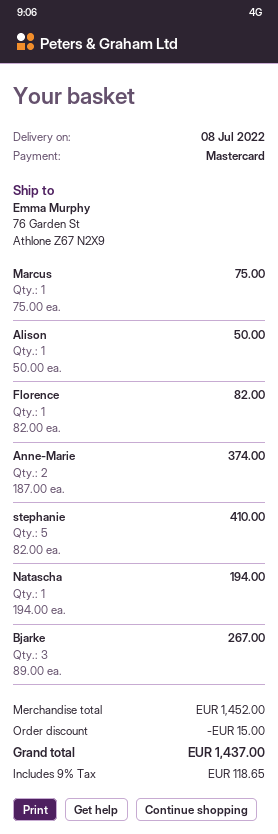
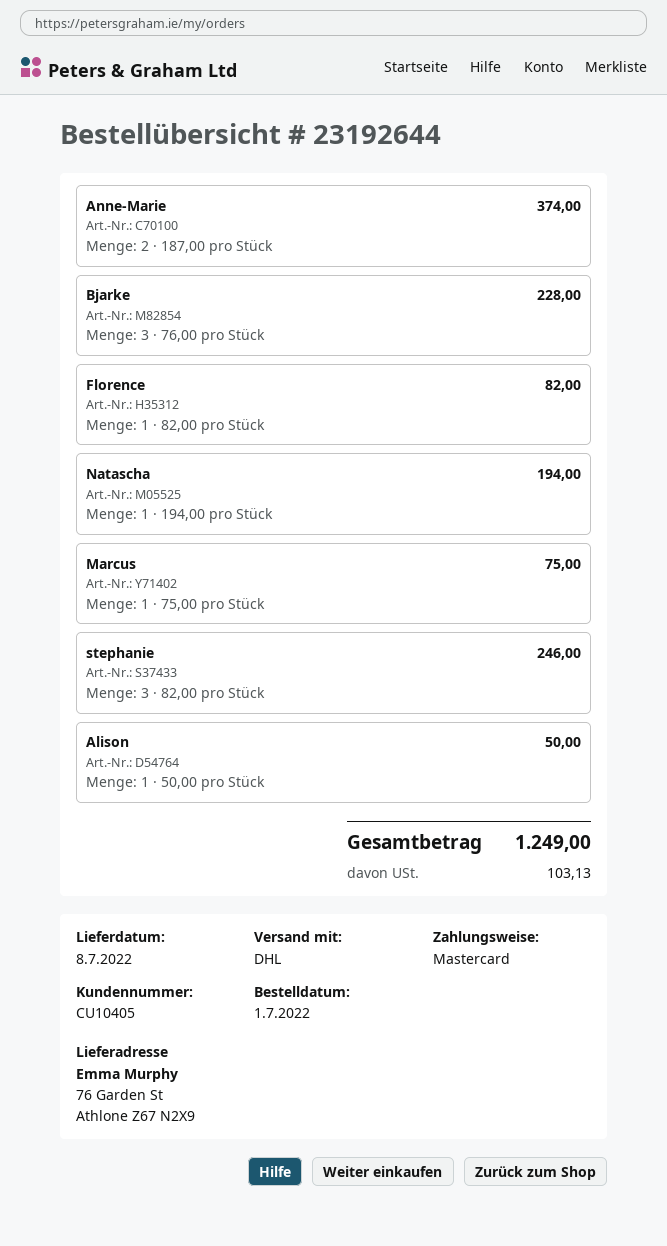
stephanie: 5 x 82.00 = 410.00 -> 3 x 82.00 = 246.00
Bjarke: 3 x 89.00 = 267.00 -> 3 x 76.00 = 228.00
discount: 15.00 -> none
tax: 118.65 -> 103.13
total: 1437.00 -> 1249.00

